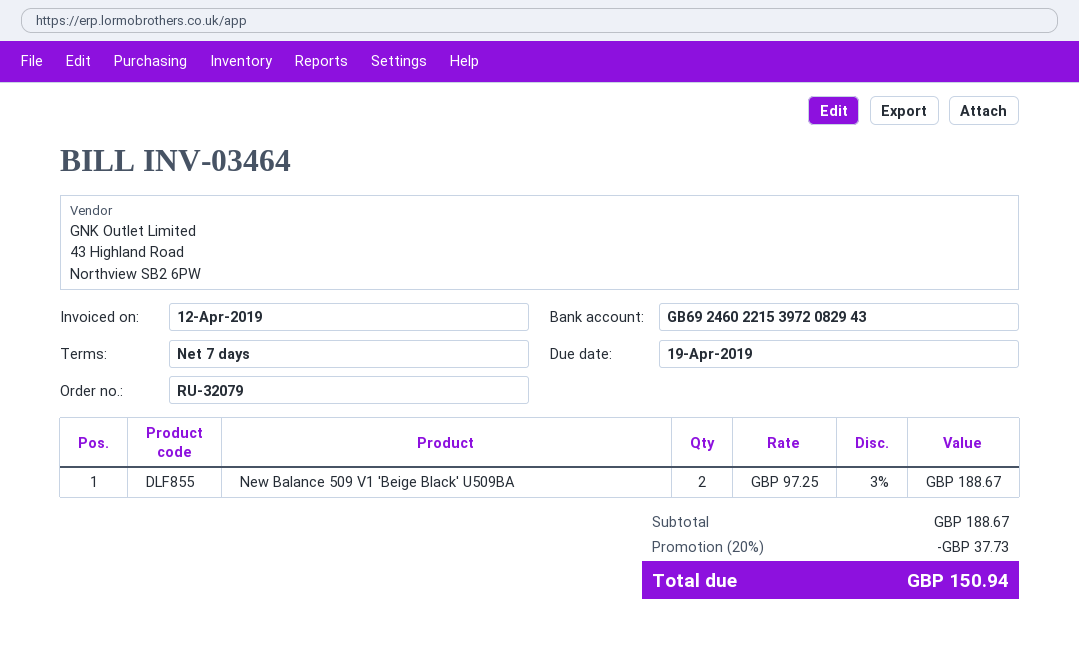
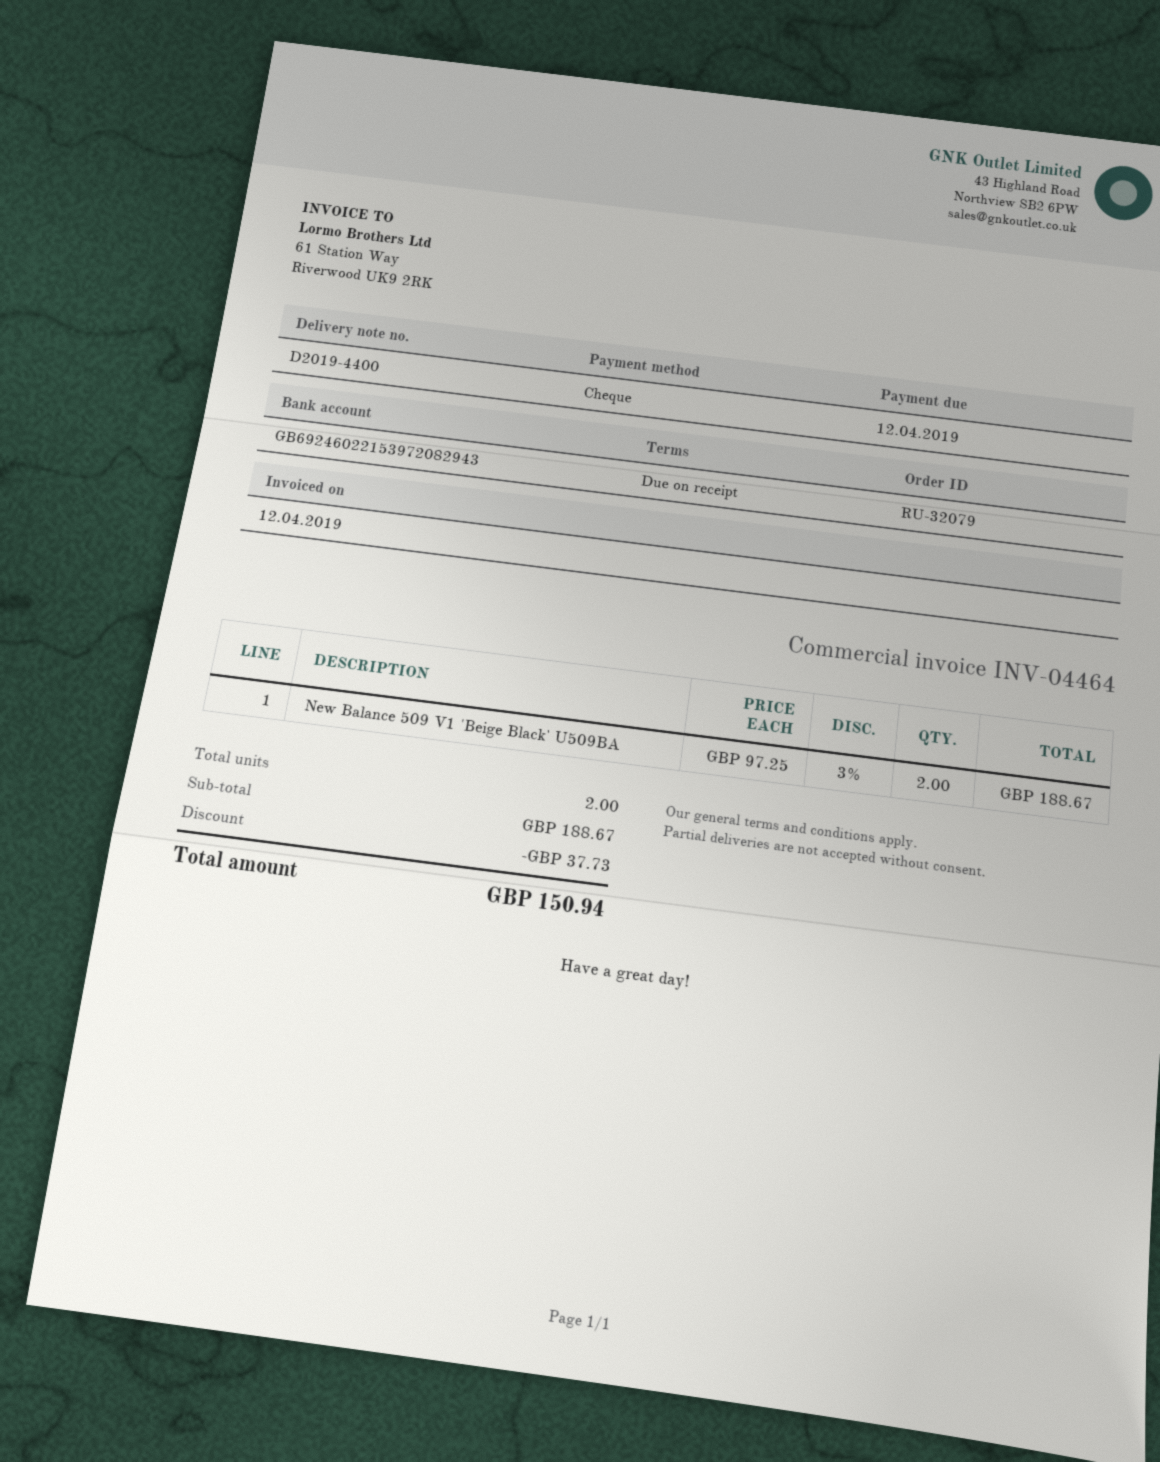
invoice number: INV-03464 -> INV-04464
payment terms: 7 days -> on receipt
due date: 2019-04-19 -> 2019-04-12

